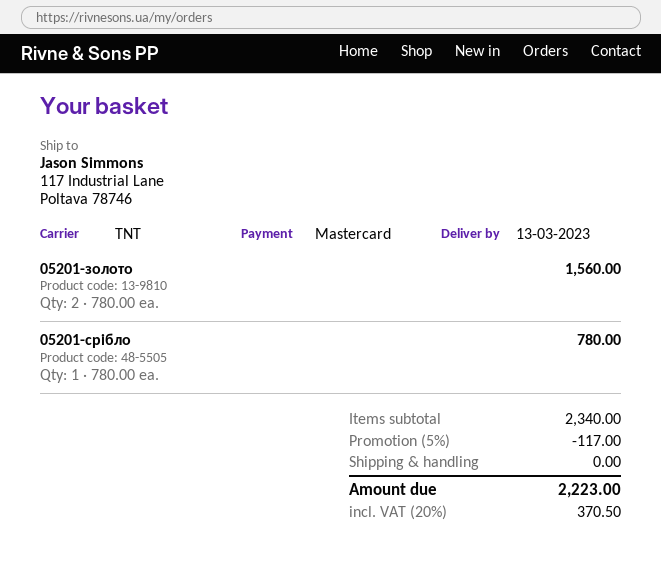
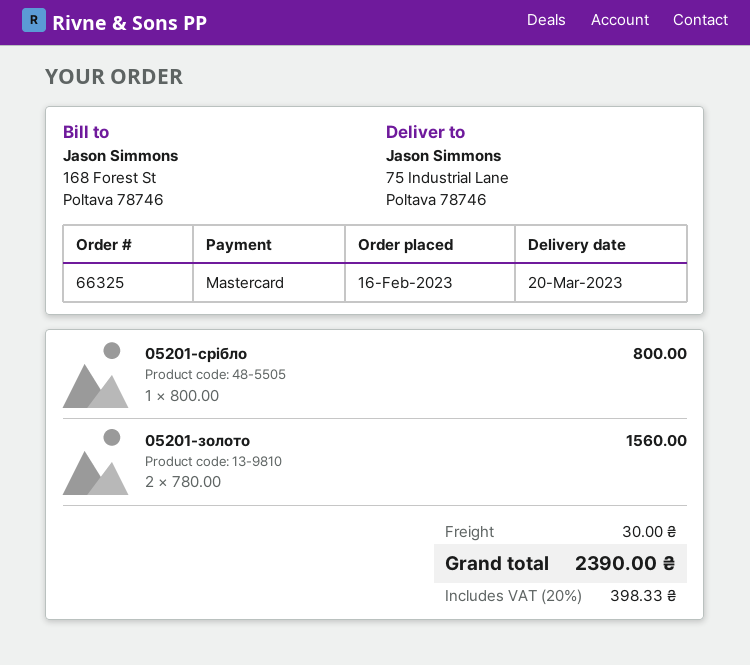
delivery date: 2023-03-13 -> 2023-03-20
ship to: 117 Industrial Lane, Poltava 78746 -> 75 Industrial Lane, Poltava 78746
05201-срібло: 1 x 780.00 = 780.00 -> 1 x 800.00 = 800.00
discount: 5% = 117.00 -> none
shipping: 0.00 -> 30.00
tax: 20% = 370.50 -> 20% = 398.33
total: 2223.00 -> 2390.00

